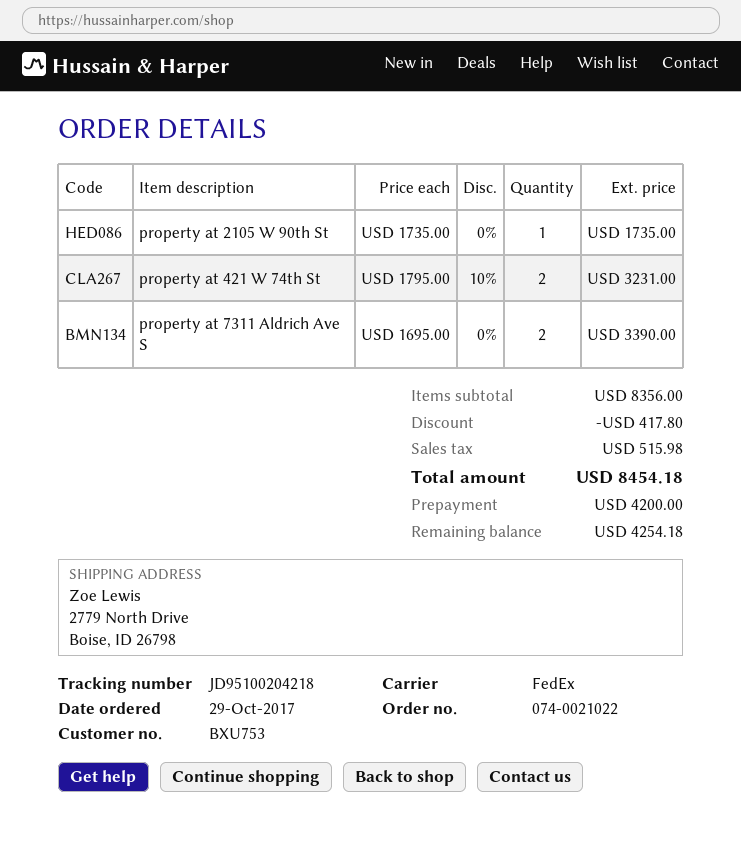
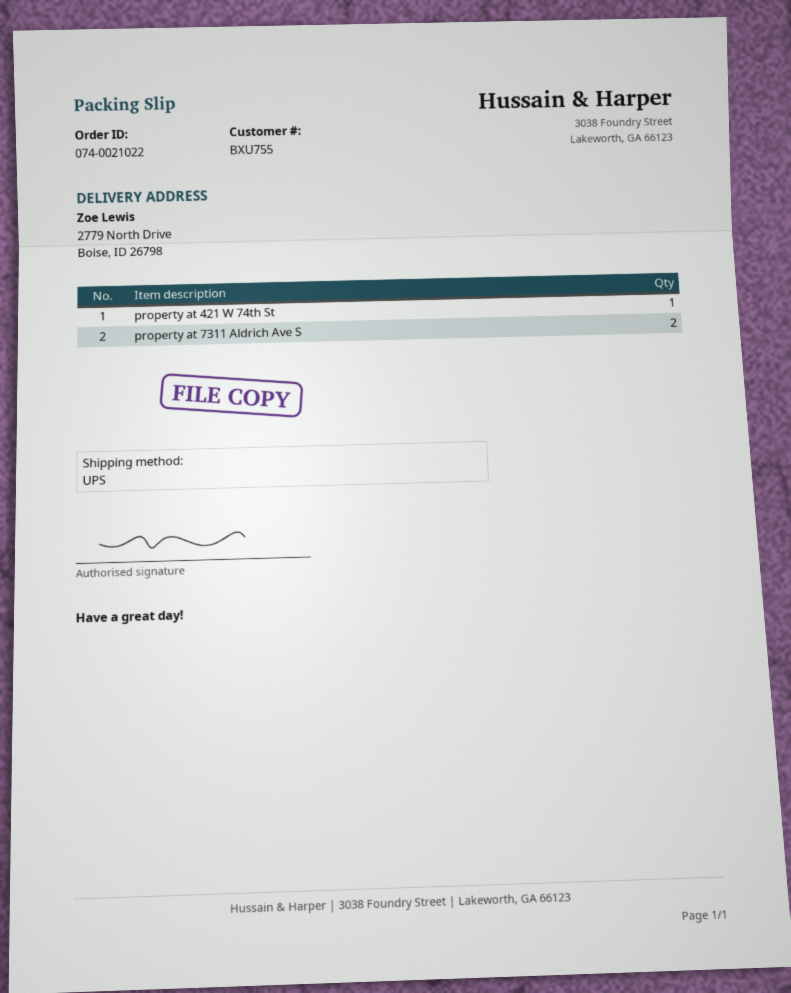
customer number: BXU753 -> BXU755
shipping method: FedEx -> UPS
property at 2105 W 90th St: 1 -> none
property at 421 W 74th St: 2 -> 1

